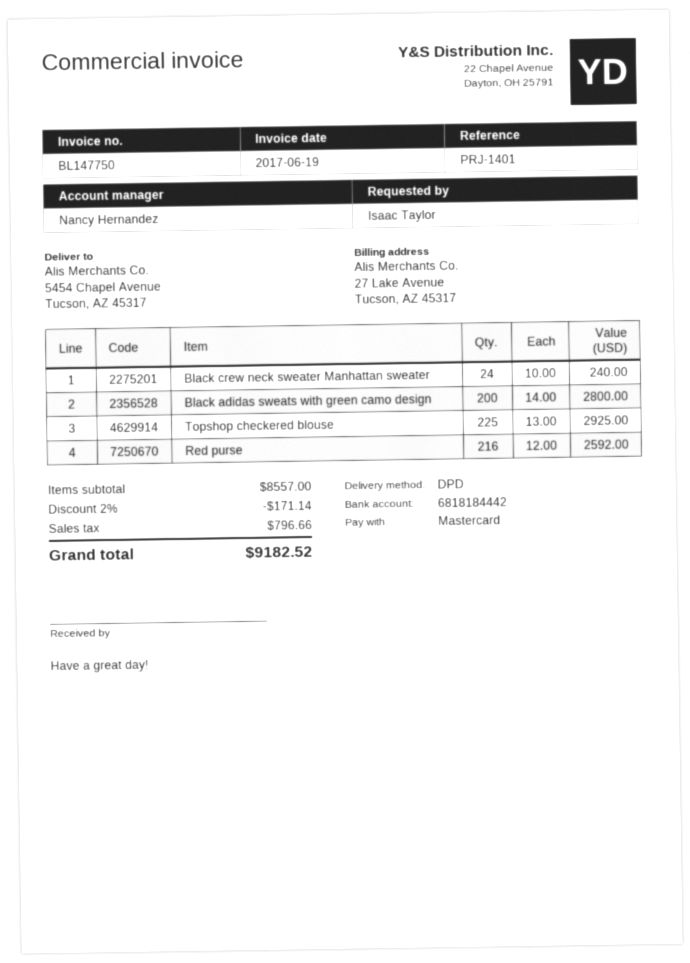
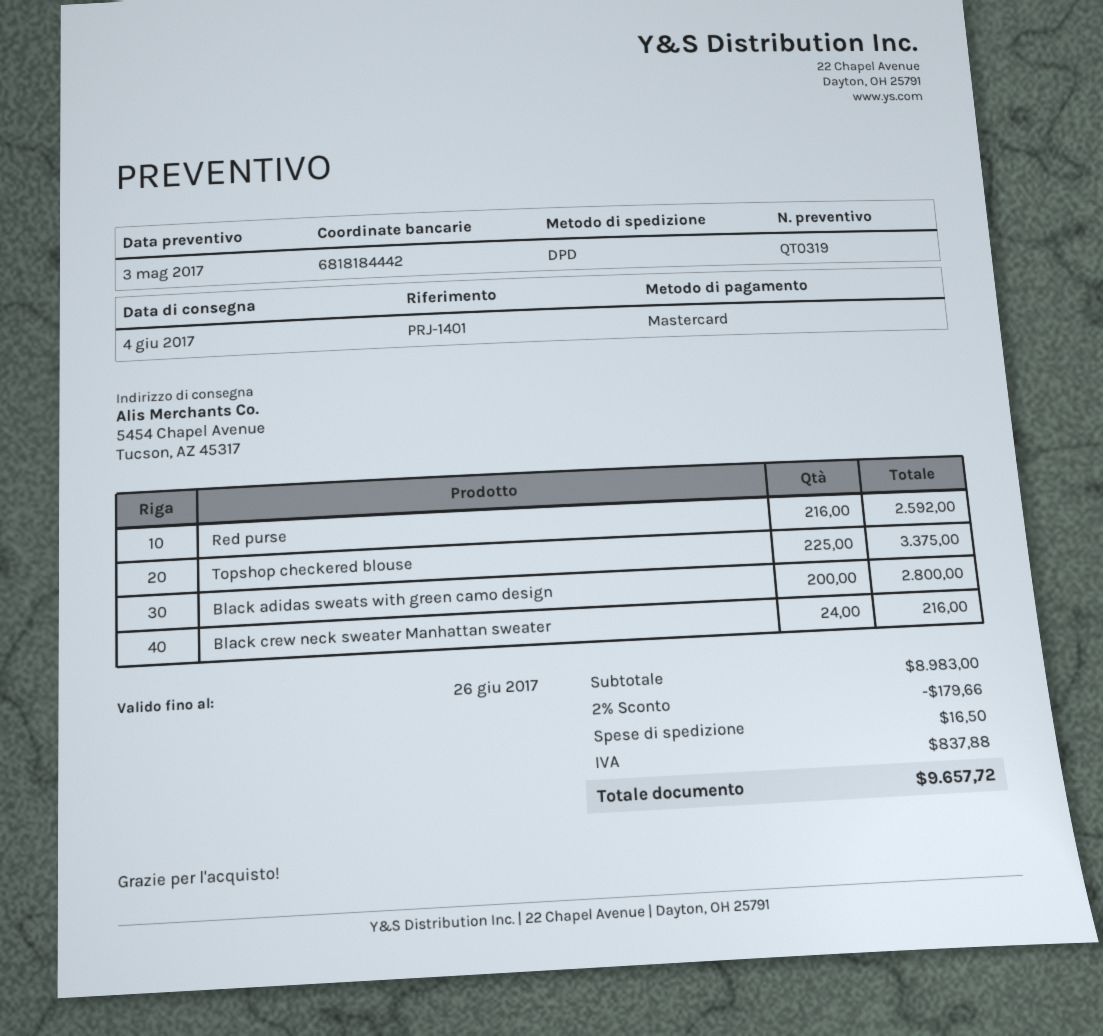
Black crew neck sweater Manhattan sweater: 24 for 240.00 -> 24 for 216.00
Topshop checkered blouse: 225 for 2925.00 -> 225 for 3375.00
subtotal: 8557.00 -> 8983.00
discount: 2% = 171.14 -> 2% = 179.66
shipping: none -> 16.50
tax: 796.66 -> 837.88
total: 9182.52 -> 9657.72

